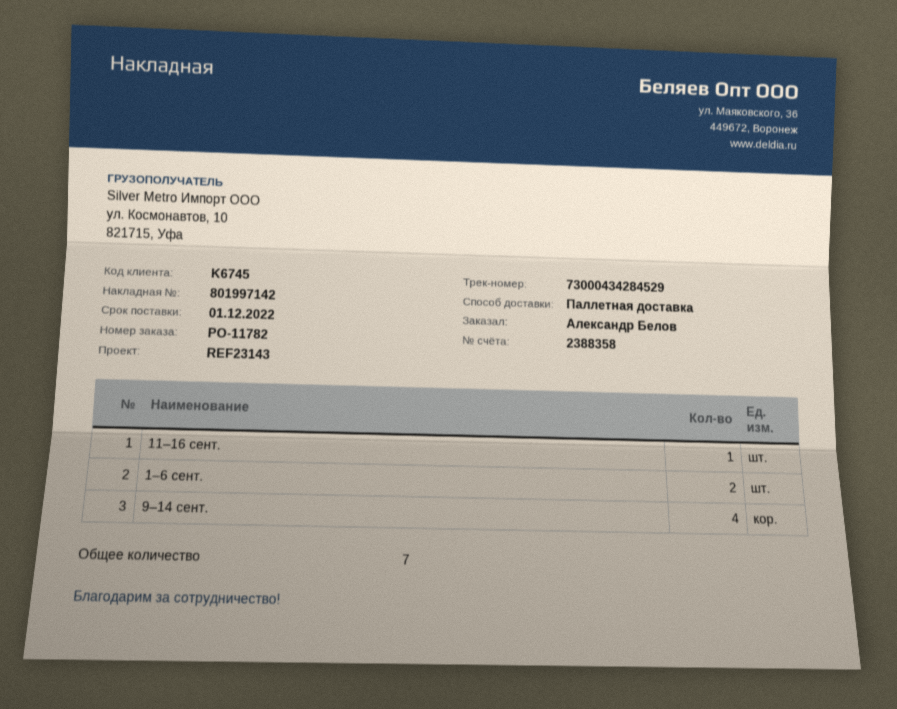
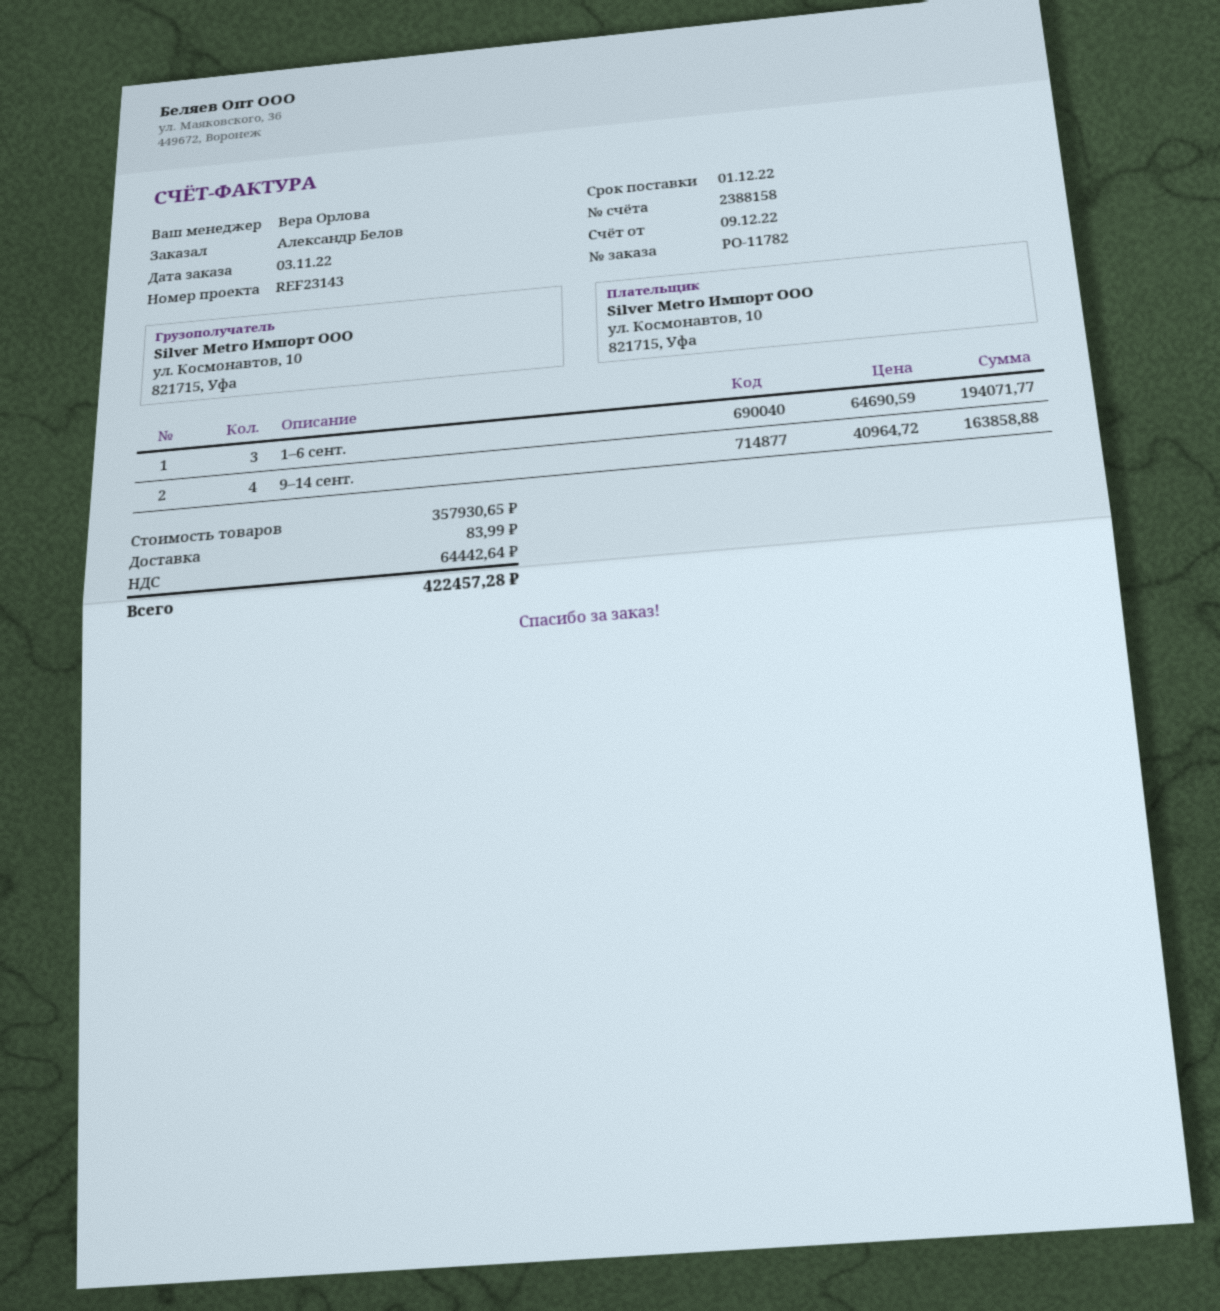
invoice number: 2388358 -> 2388158
11–16 сент.: 1 -> none
1–6 сент.: 2 -> 3

